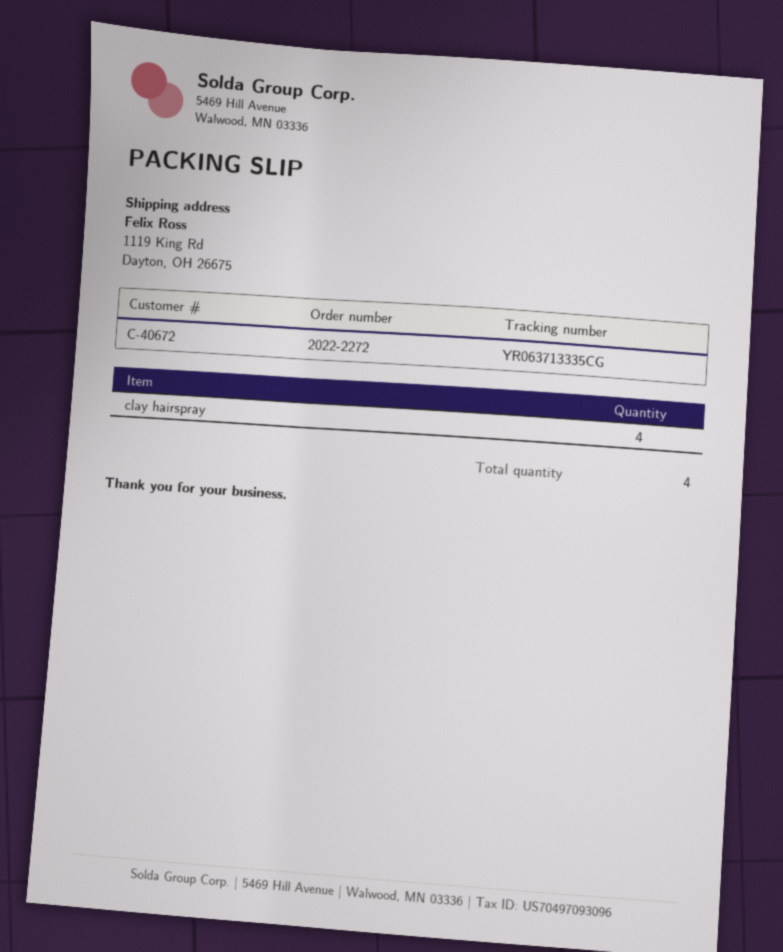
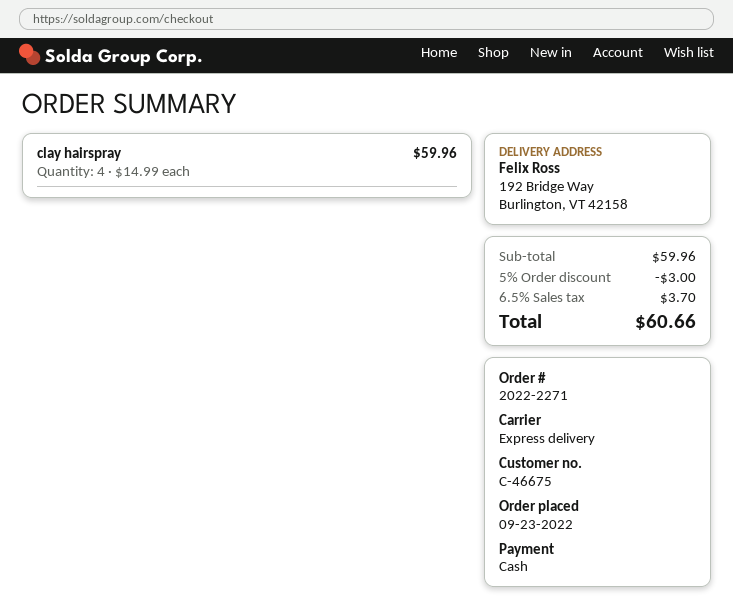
order number: 2022-2272 -> 2022-2271
customer number: C-40672 -> C-46675
ship to: 1119 King Rd, Dayton, OH 26675 -> 192 Bridge Way, Burlington, VT 42158

